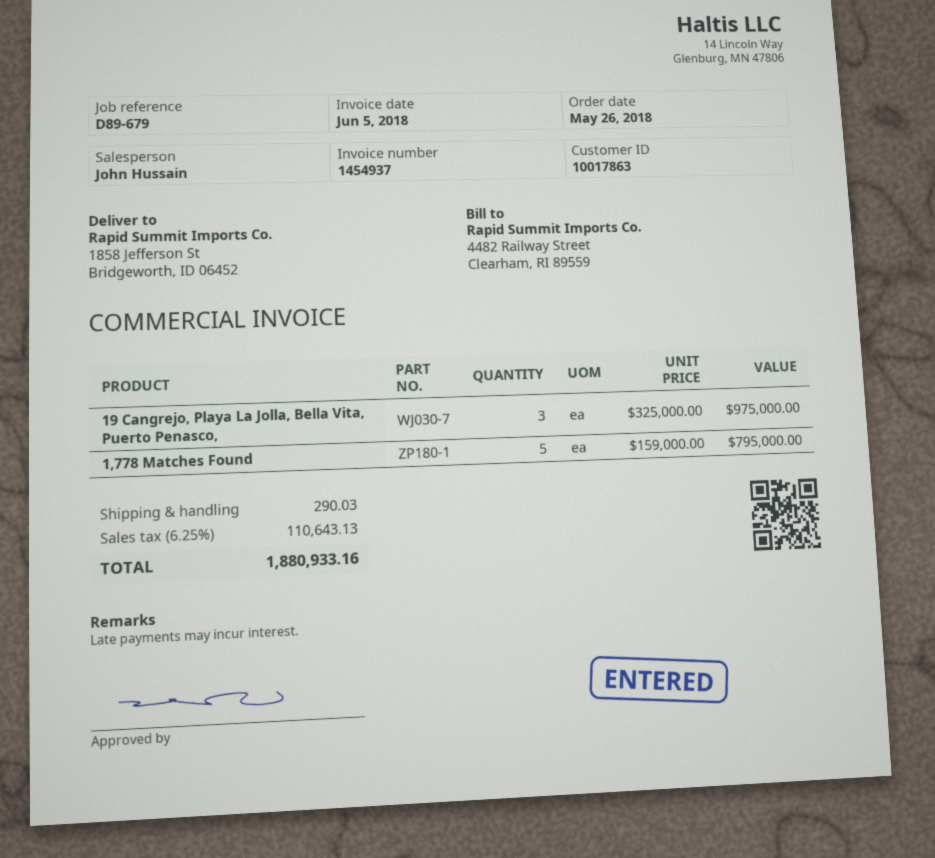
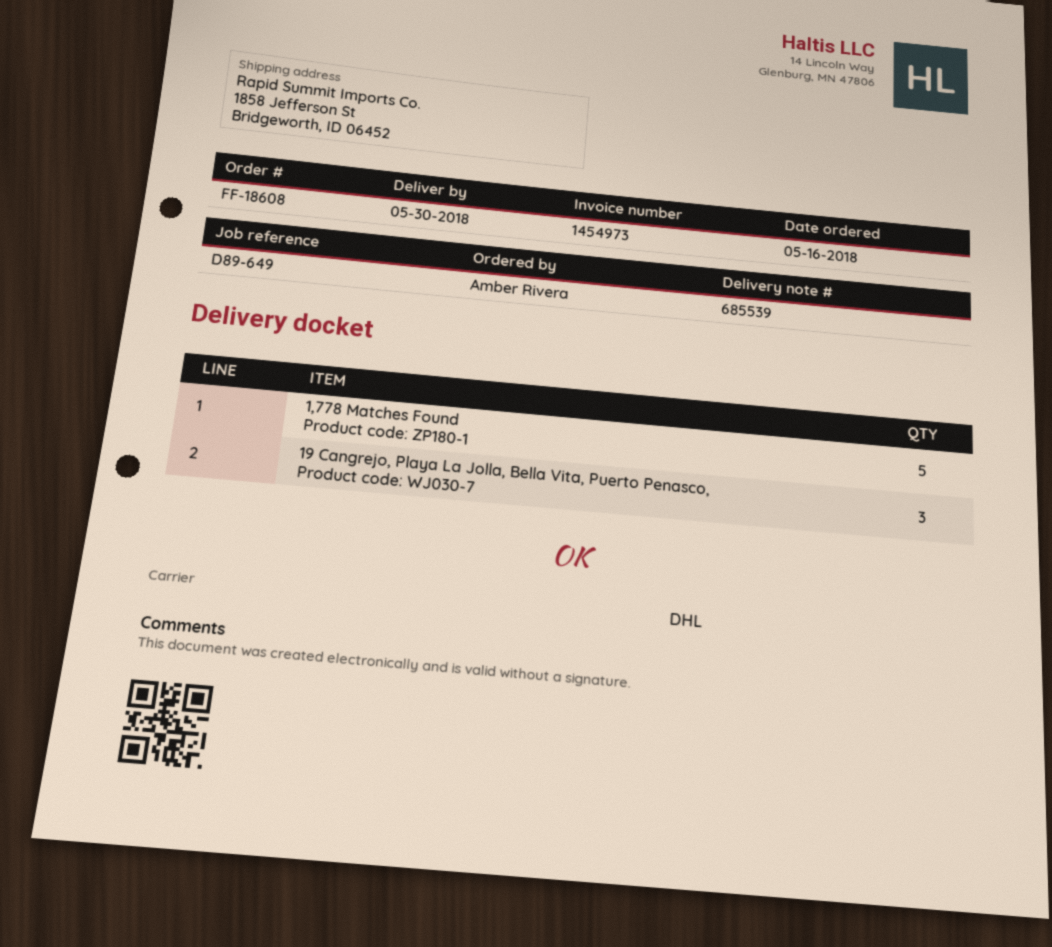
order date: 2018-05-26 -> 2018-05-16
invoice number: 1454937 -> 1454973
reference: D89-679 -> D89-649

